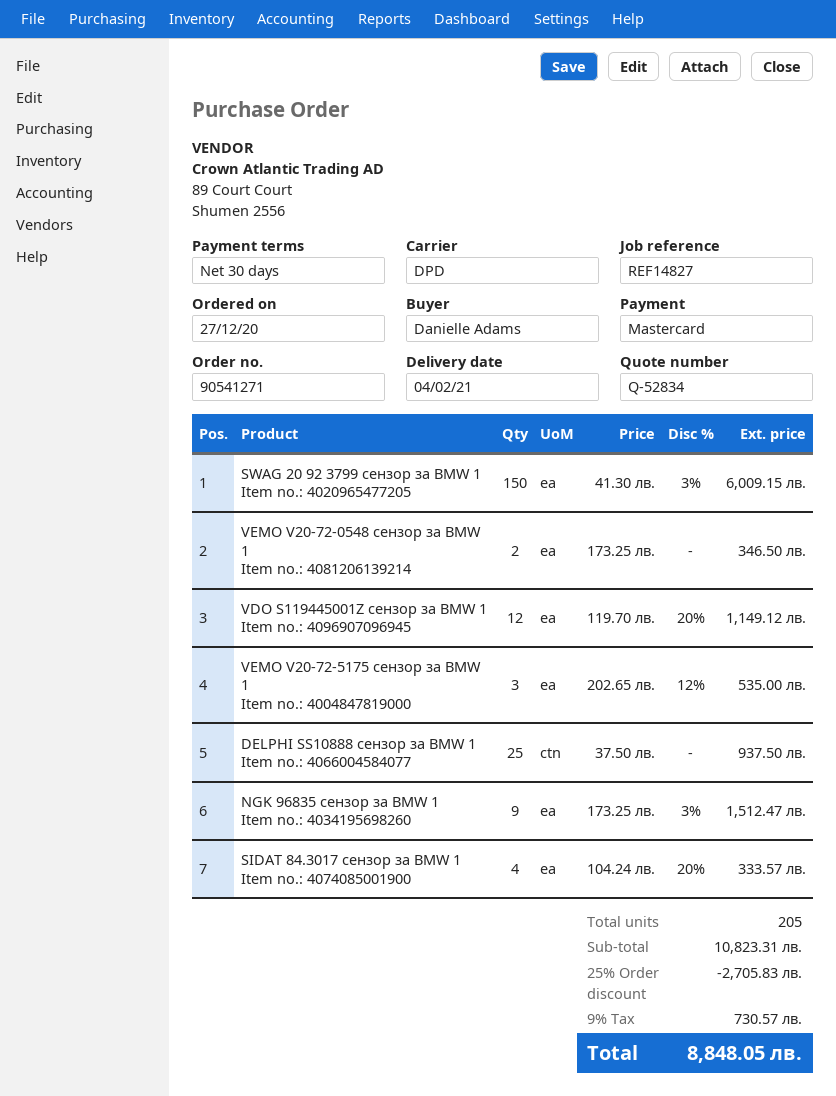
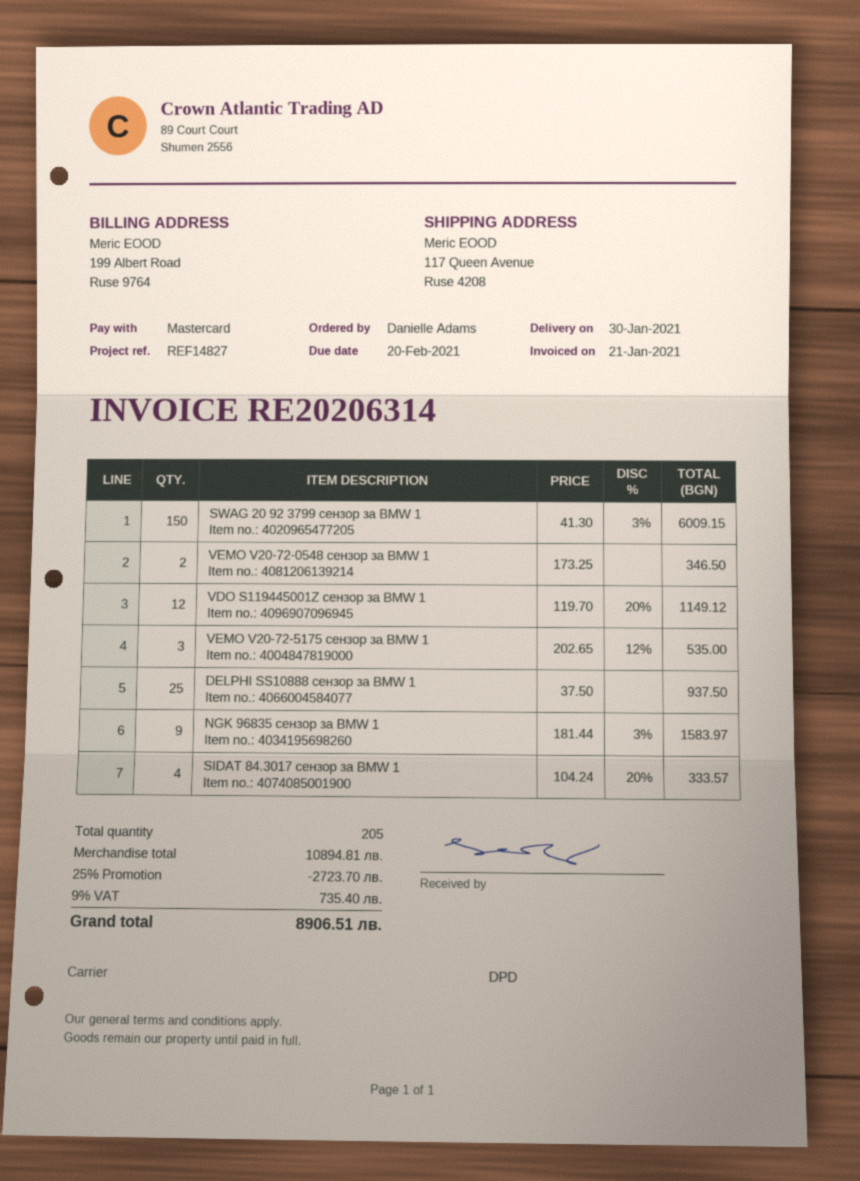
delivery date: 2021-02-04 -> 2021-01-30
NGK 96835 сензор за BMW 1: 9 x 173.25 - 3% = 1512.47 -> 9 x 181.44 - 3% = 1583.97
subtotal: 10823.31 -> 10894.81
discount: 25% = 2705.83 -> 25% = 2723.70
tax: 9% = 730.57 -> 9% = 735.40
total: 8848.05 -> 8906.51

